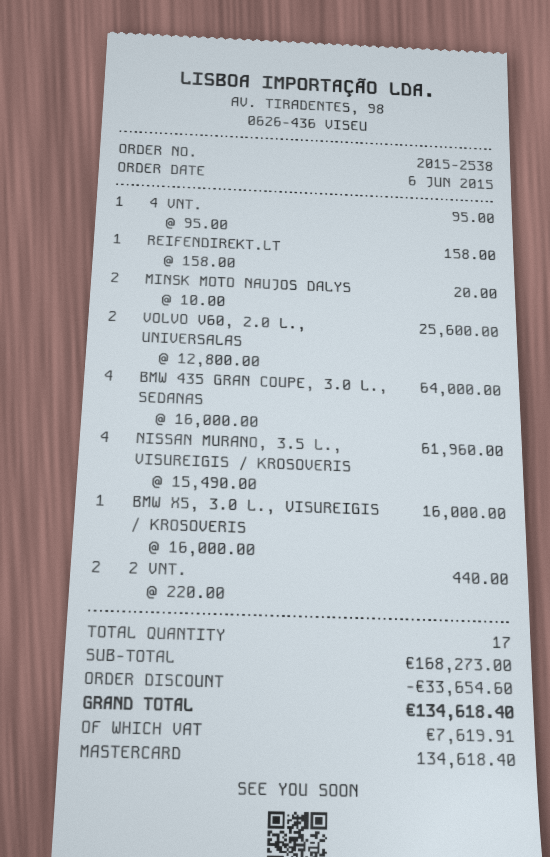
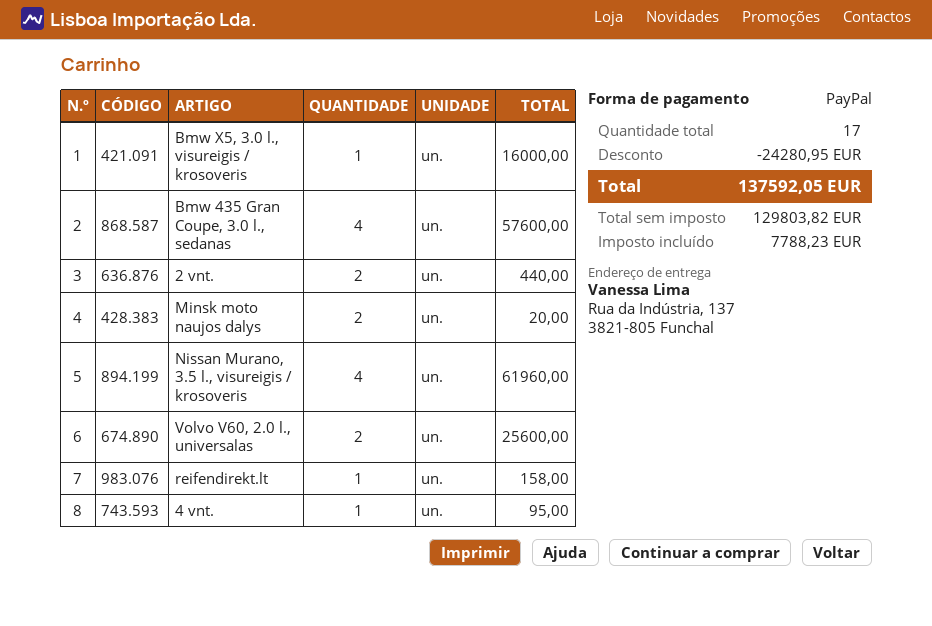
payment method: Mastercard -> PayPal
BMW 435 GRAN COUPE, 3.0 L., SEDANAS: 4 for 64000.00 -> 4 for 57600.00
discount: 33654.60 -> 24280.95
tax: 7619.91 -> 7788.23
total: 134618.40 -> 137592.05

